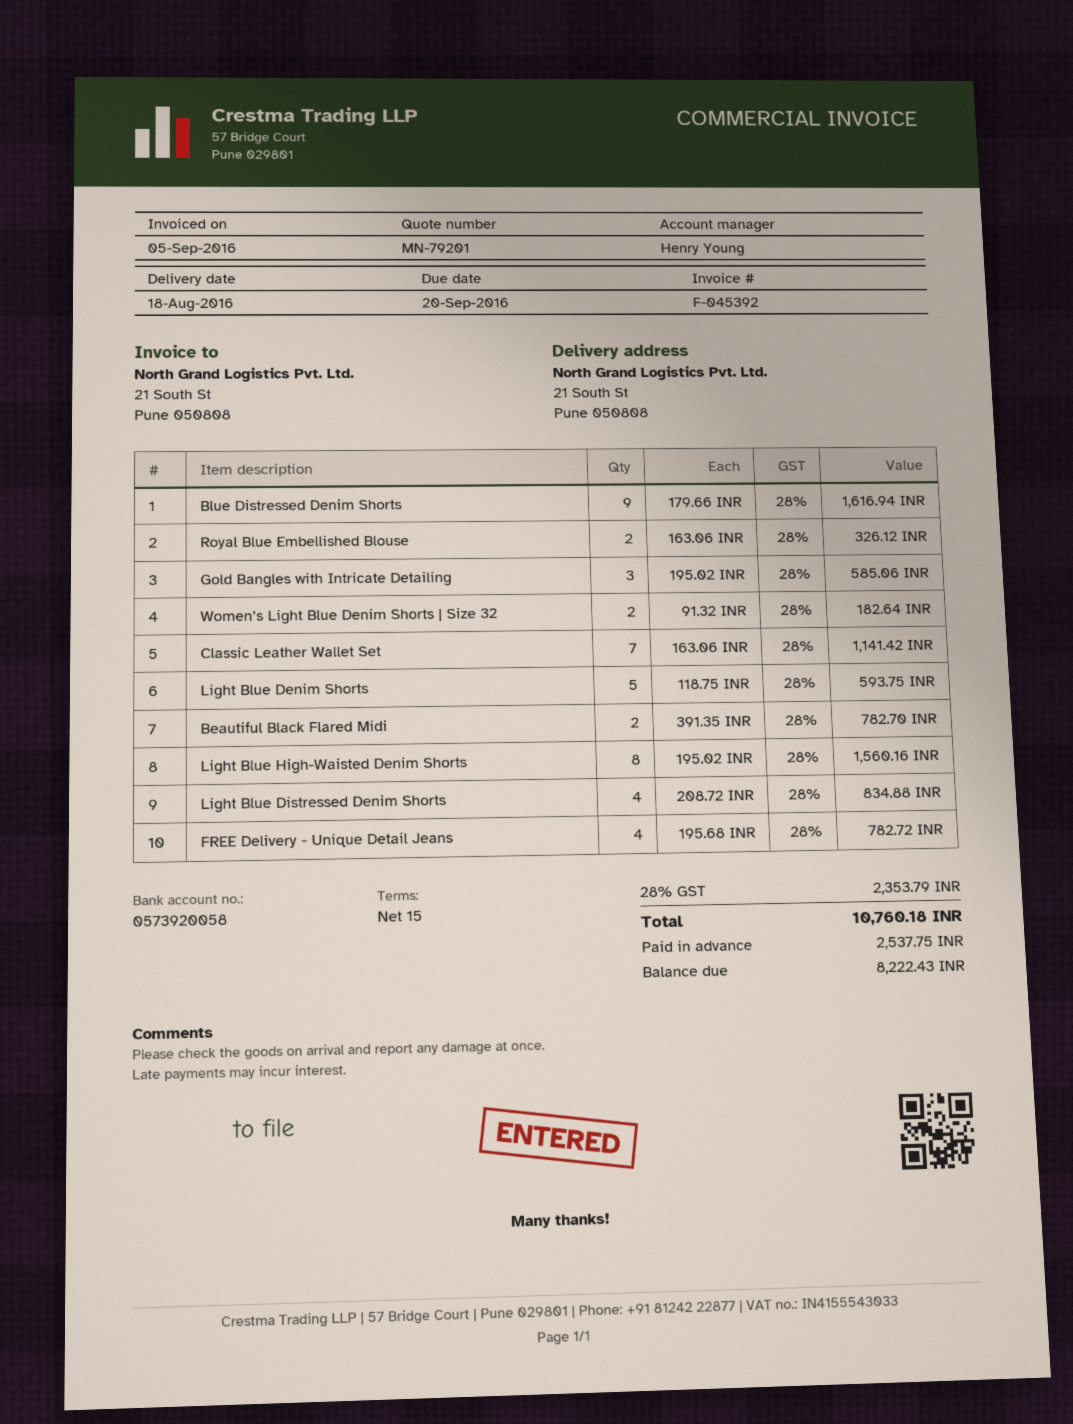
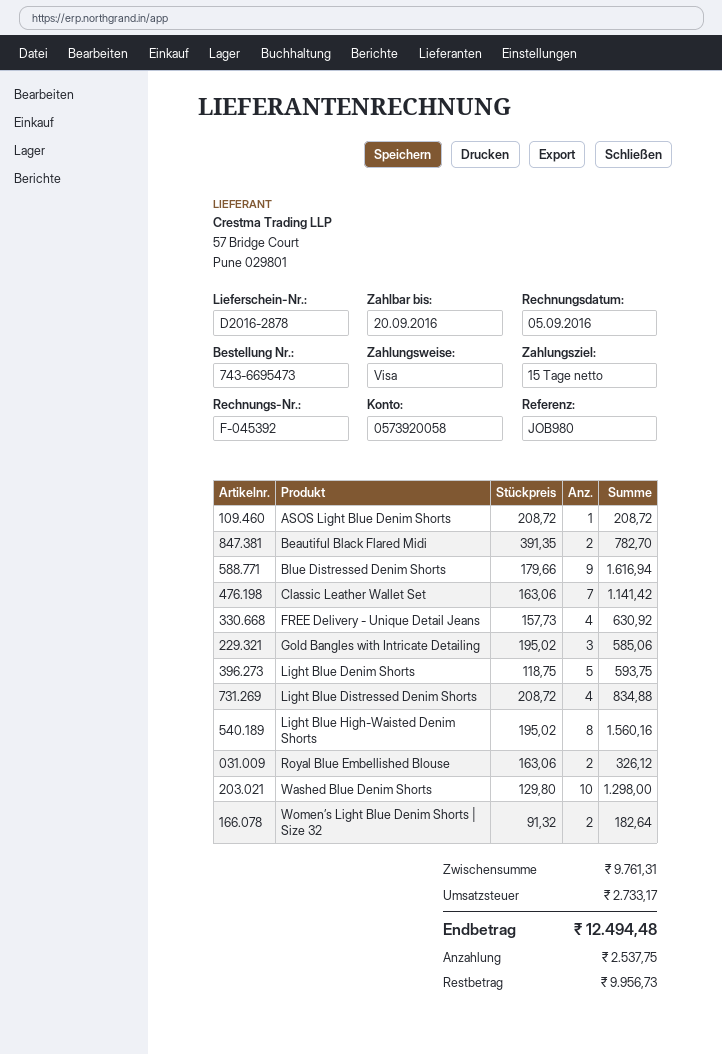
FREE Delivery - Unique Detail Jeans: 4 x 195.68 = 782.72 -> 4 x 157.73 = 630.92
ASOS Light Blue Denim Shorts: none -> 1 x 208.72 = 208.72
Washed Blue Denim Shorts: none -> 10 x 129.80 = 1298.00
tax: 2353.79 -> 2733.17
total: 10760.18 -> 12494.48
balance: 8222.43 -> 9956.73

